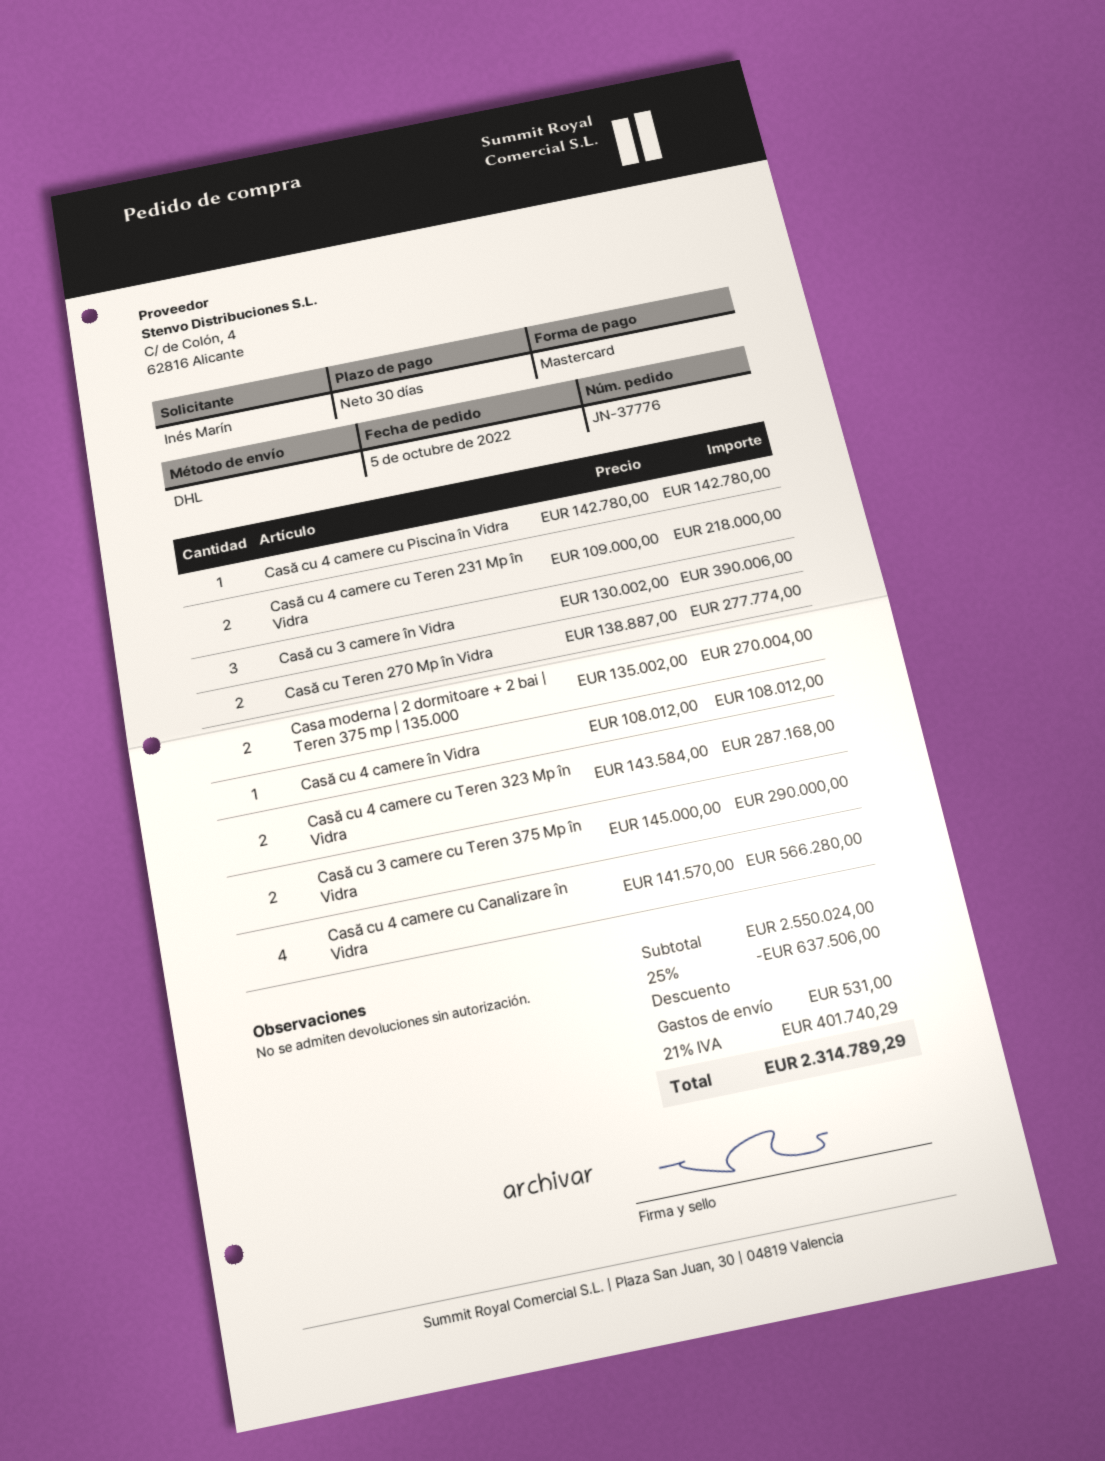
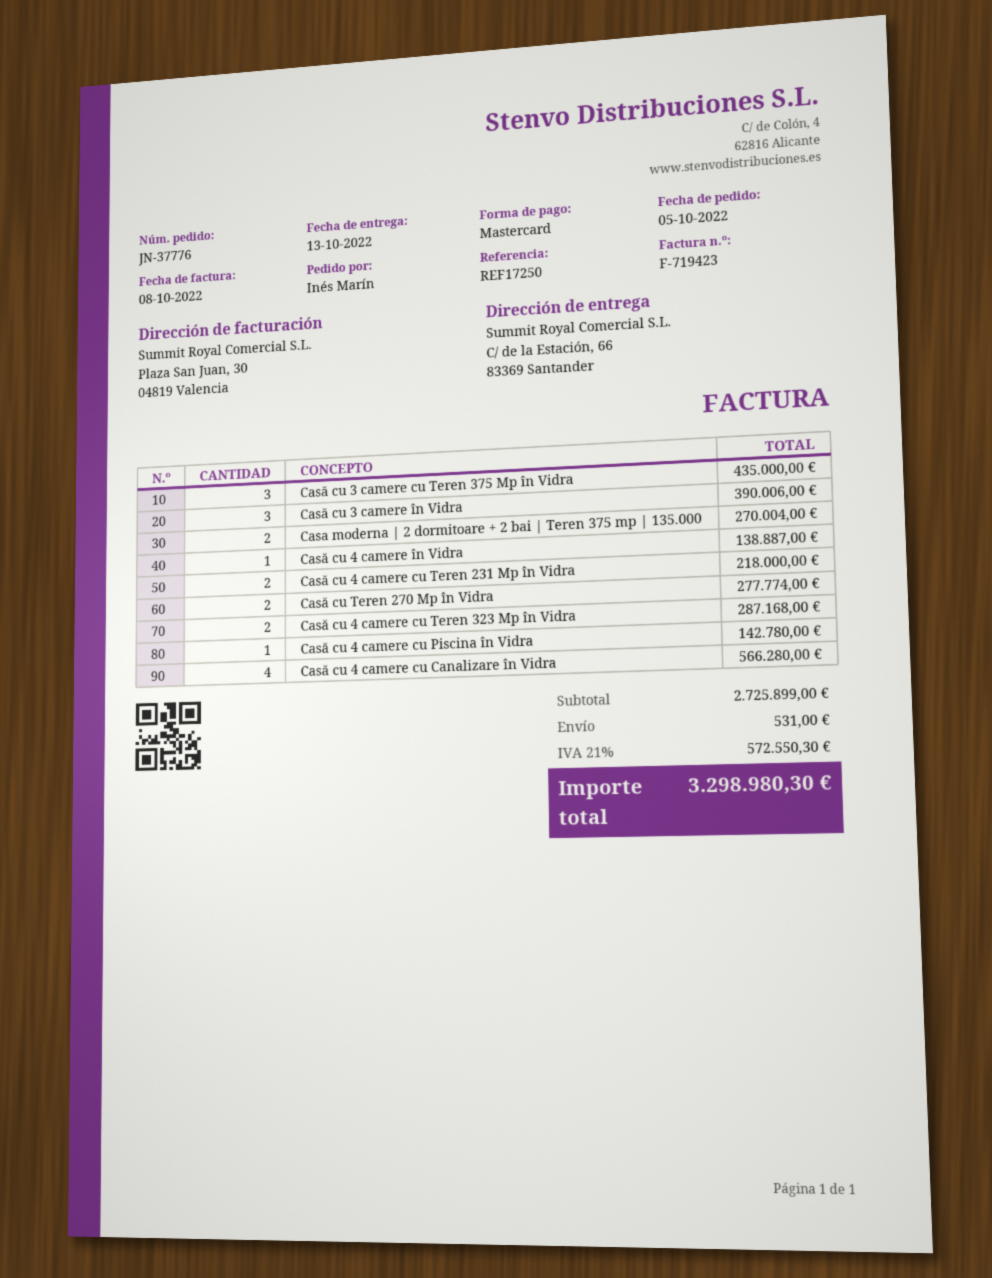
Casă cu 4 camere în Vidra: 1 for 108012.00 -> 1 for 138887.00
Casă cu 3 camere cu Teren 375 Mp în Vidra: 2 for 290000.00 -> 3 for 435000.00
subtotal: 2550024.00 -> 2725899.00
discount: 25% = 637506.00 -> none
tax: 21% = 401740.29 -> 21% = 572550.30
total: 2314789.29 -> 3298980.30

